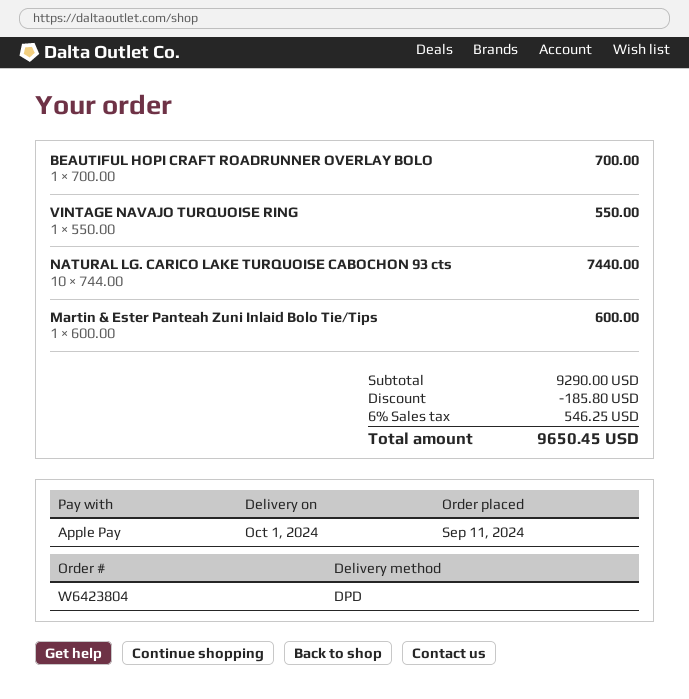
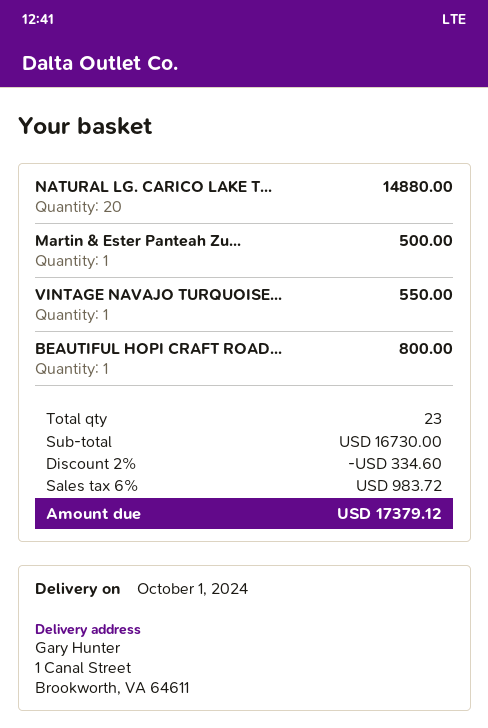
BEAUTIFUL HOPI CRAFT ROADRUNNER OVERLAY BOLO: 1 for 700.00 -> 1 for 800.00
NATURAL LG. CARICO LAKE TURQUOISE CABOCHON 93 cts: 10 for 7440.00 -> 20 for 14880.00
Martin & Ester Panteah Zuni Inlaid Bolo Tie/Tips: 1 for 600.00 -> 1 for 500.00
subtotal: 9290.00 -> 16730.00
discount: 185.80 -> 334.60
tax: 6% = 546.25 -> 6% = 983.72
total: 9650.45 -> 17379.12

